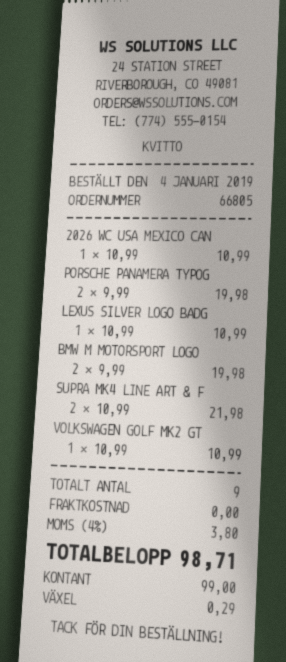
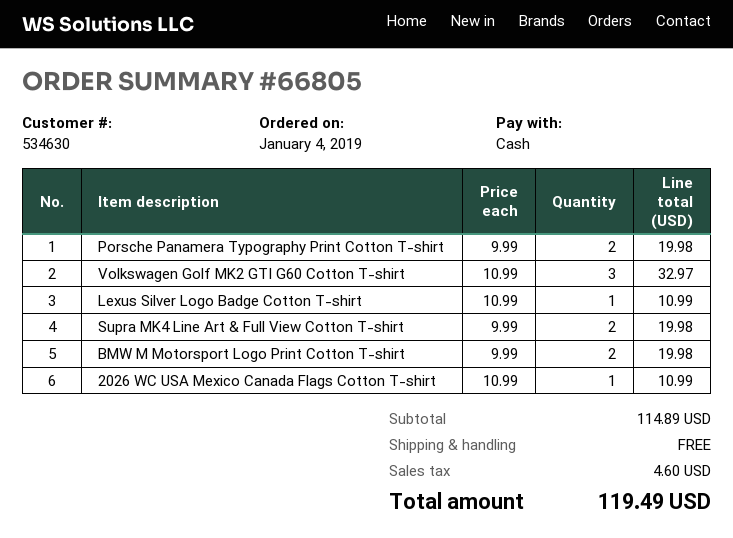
SUPRA MK4 LINE ART & F: 2 x 10.99 = 21.98 -> 2 x 9.99 = 19.98
VOLKSWAGEN GOLF MK2 GT: 1 x 10.99 = 10.99 -> 3 x 10.99 = 32.97
tax: 3.80 -> 4.60
total: 98.71 -> 119.49

